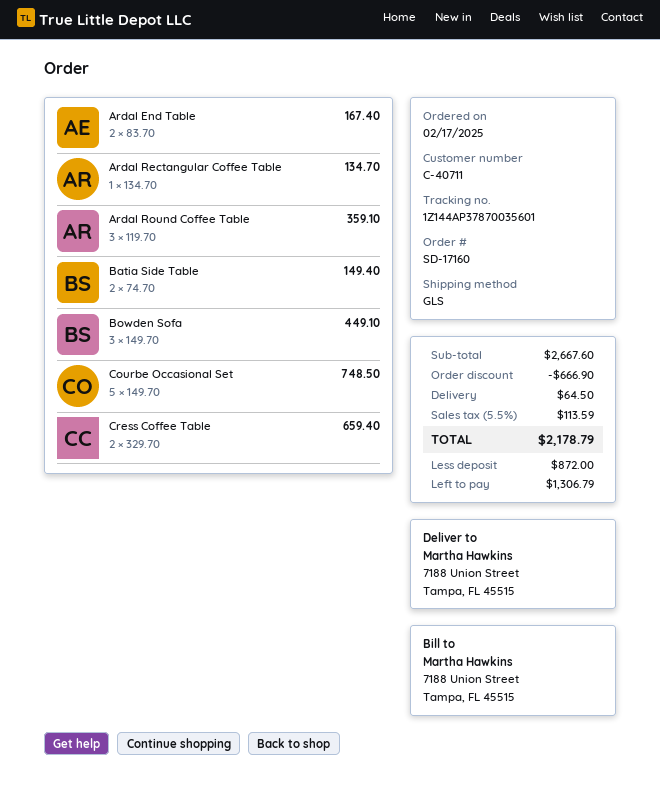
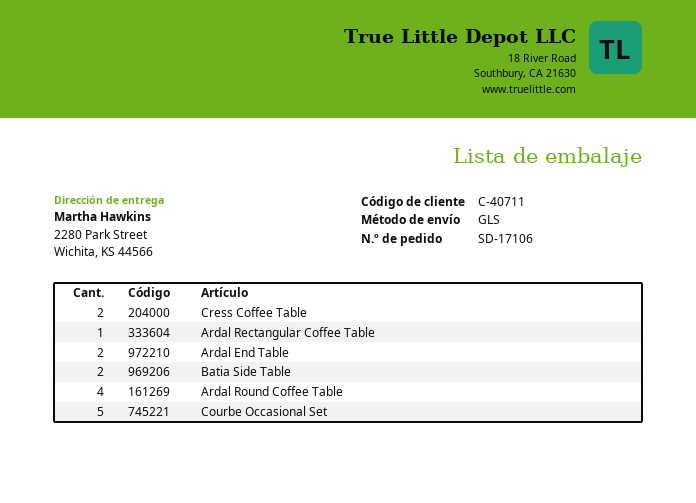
order number: SD-17160 -> SD-17106
ship to: 7188 Union Street, Tampa, FL 45515 -> 2280 Park Street, Wichita, KS 44566
Ardal Round Coffee Table: 3 -> 4
Bowden Sofa: 3 -> none

